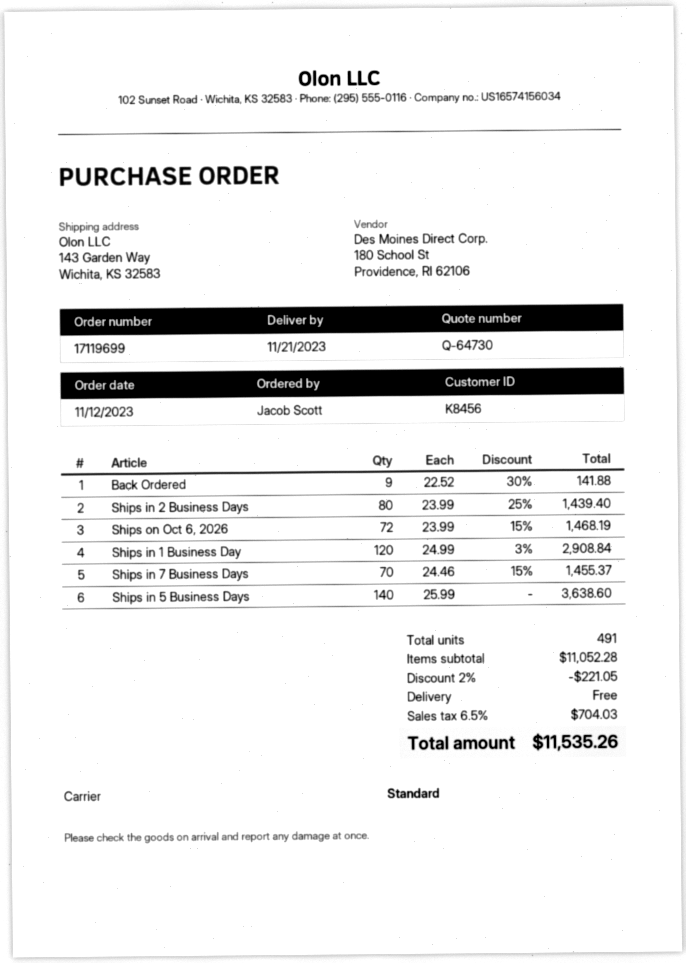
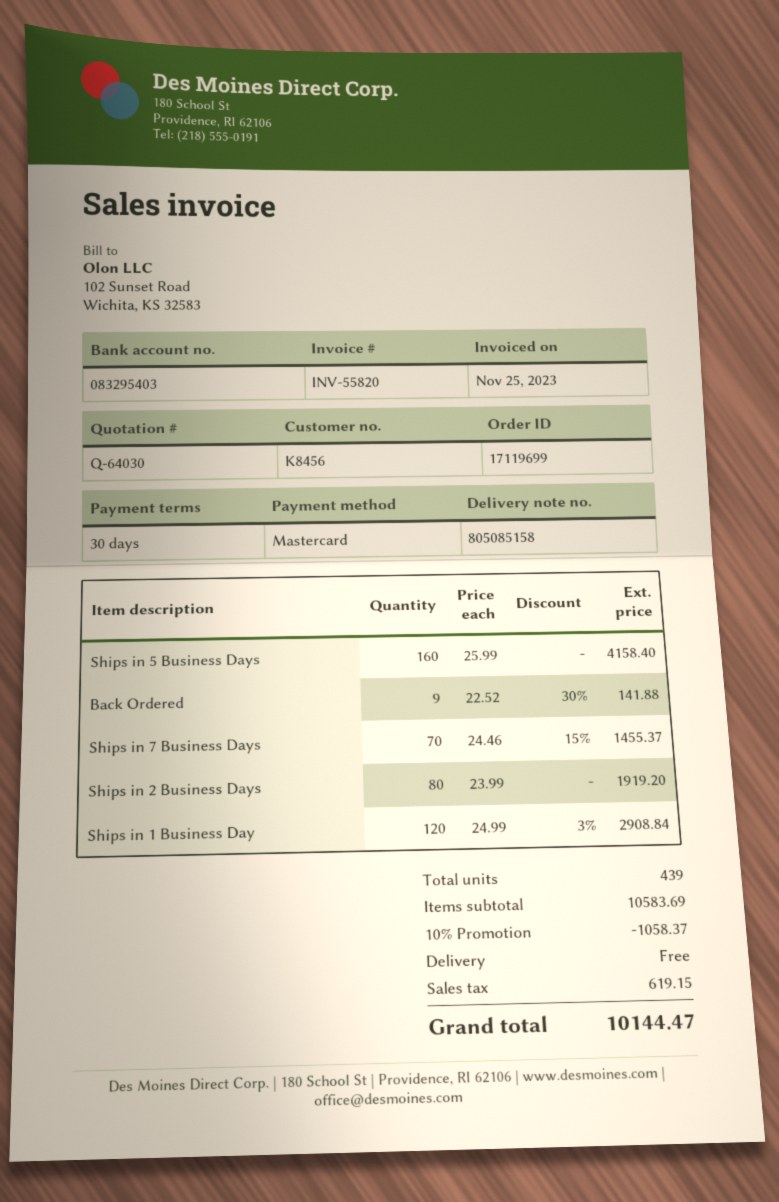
quote number: Q-64730 -> Q-64030
Ships in 2 Business Days: 80 x 23.99 - 25% = 1439.40 -> 80 x 23.99 = 1919.20
Ships on Oct 6, 2026: 72 x 23.99 - 15% = 1468.19 -> none
Ships in 5 Business Days: 140 x 25.99 = 3638.60 -> 160 x 25.99 = 4158.40
total quantity: 491 -> 439
subtotal: 11052.28 -> 10583.69
discount: 2% = 221.05 -> 10% = 1058.37
tax: 704.03 -> 619.15
total: 11535.26 -> 10144.47

